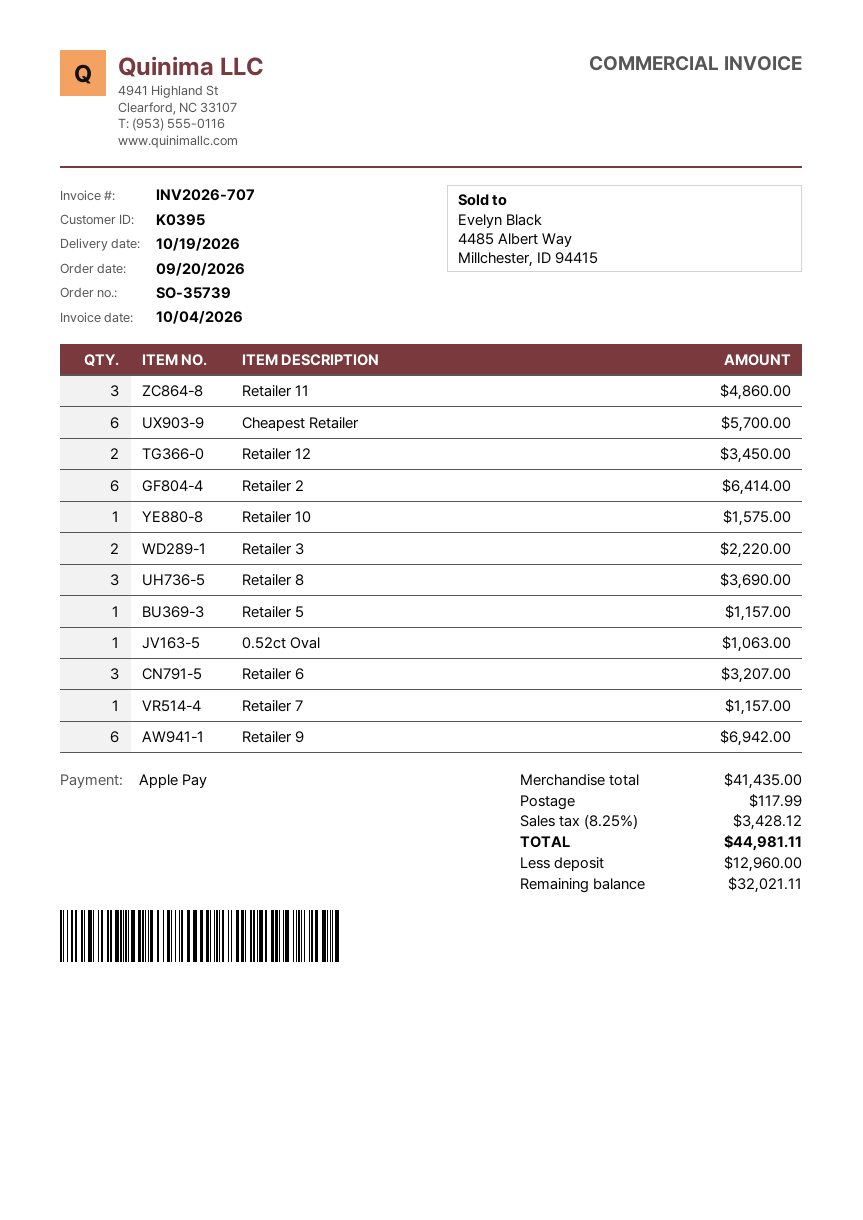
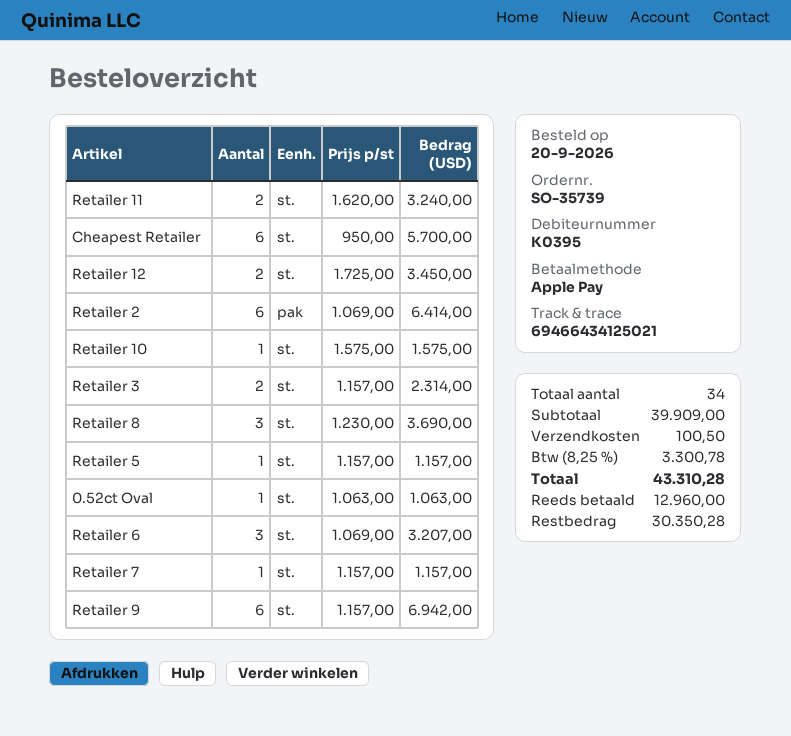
Retailer 11: 3 for 4860.00 -> 2 for 3240.00
Retailer 3: 2 for 2220.00 -> 2 for 2314.00
subtotal: 41435.00 -> 39909.00
shipping: 117.99 -> 100.50
tax: 8.25% = 3428.12 -> 8.25% = 3300.78
total: 44981.11 -> 43310.28
balance: 32021.11 -> 30350.28

